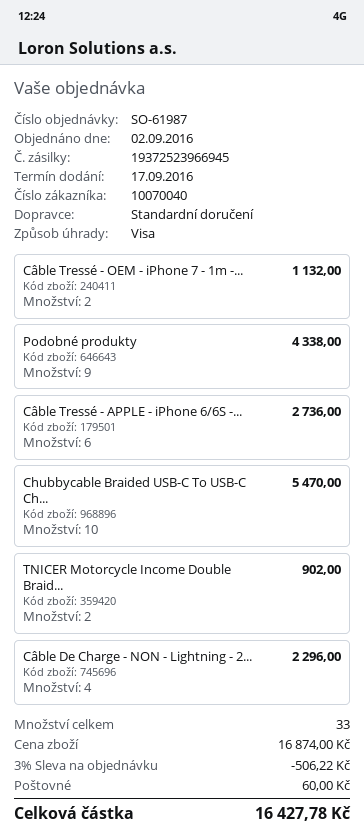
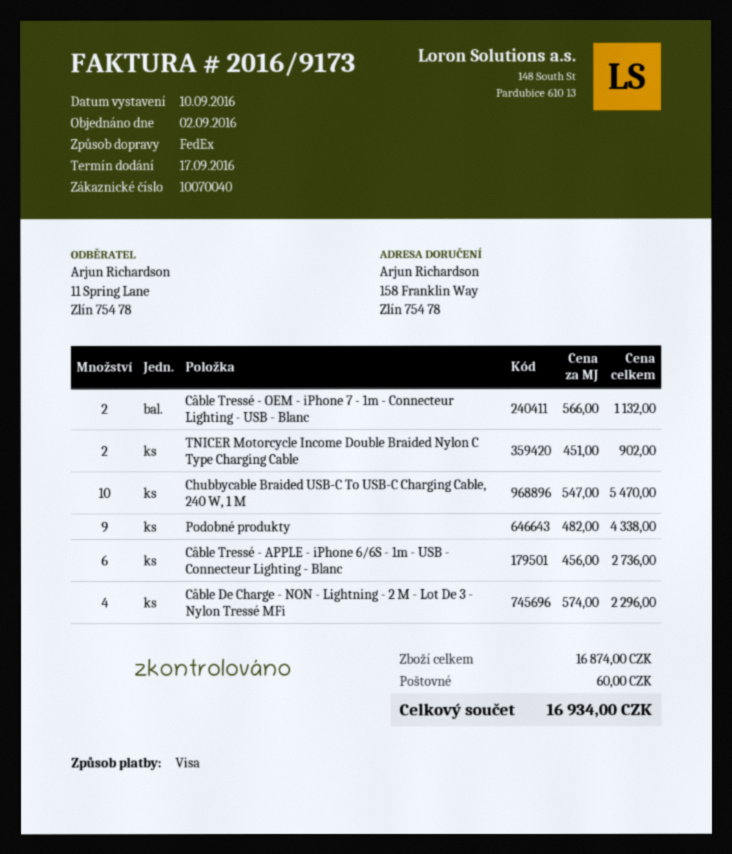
shipping method: standard -> FedEx
discount: 3% = 506.22 -> none
total: 16427.78 -> 16934.00

